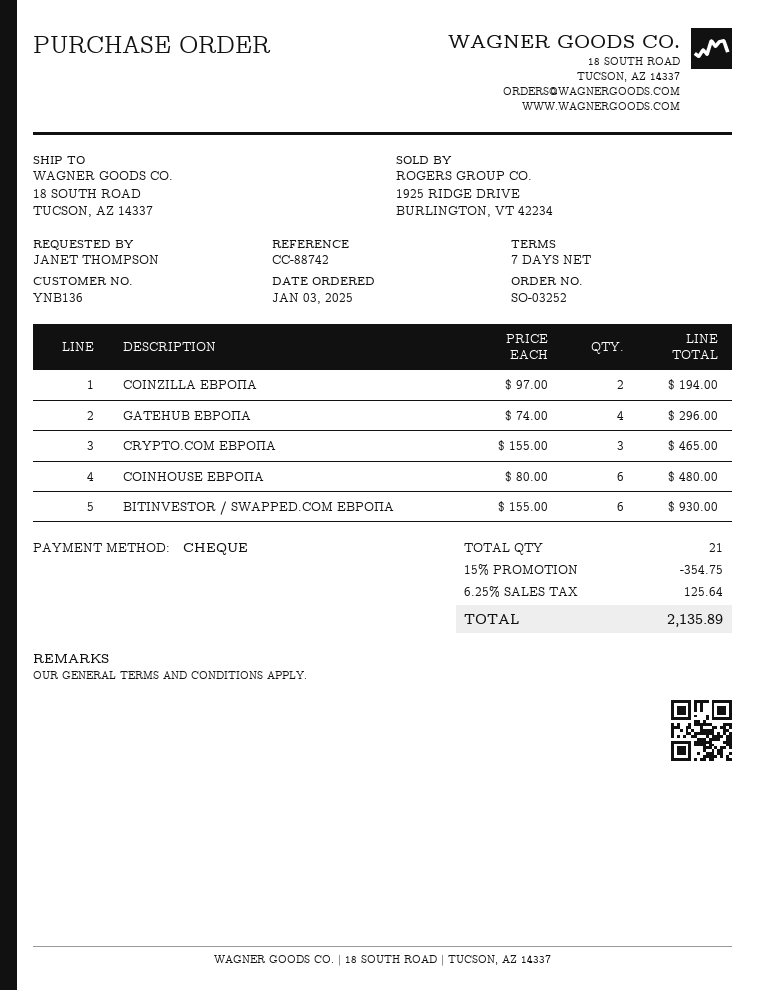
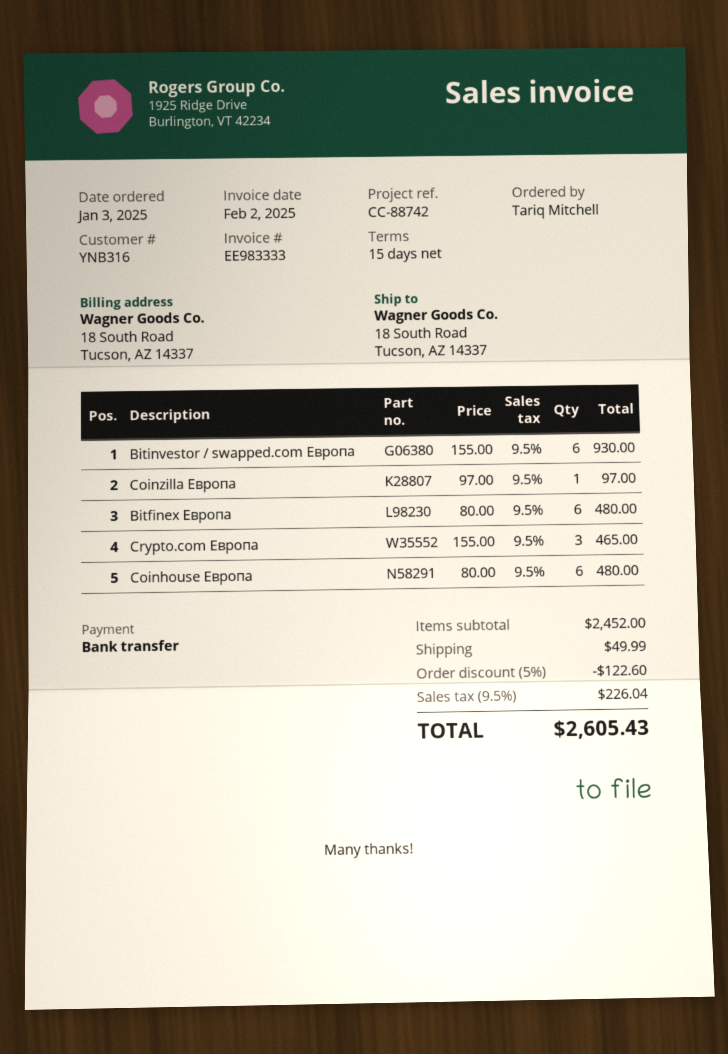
payment terms: 7 days -> 15 days
customer number: YNB136 -> YNB316
ordered by: JANET THOMPSON -> Tariq Mitchell
payment method: cheque -> bank transfer
COINZILLA ЕВРОПА: 2 x 97.00 = 194.00 -> 1 x 97.00 = 97.00
GATEHUB ЕВРОПА: 4 x 74.00 = 296.00 -> none
Bitfinex Европа: none -> 6 x 80.00 = 480.00
discount: 15% = 354.75 -> 5% = 122.60
shipping: none -> 49.99
tax: 6.25% = 125.64 -> 9.5% = 226.04
total: 2135.89 -> 2605.43

